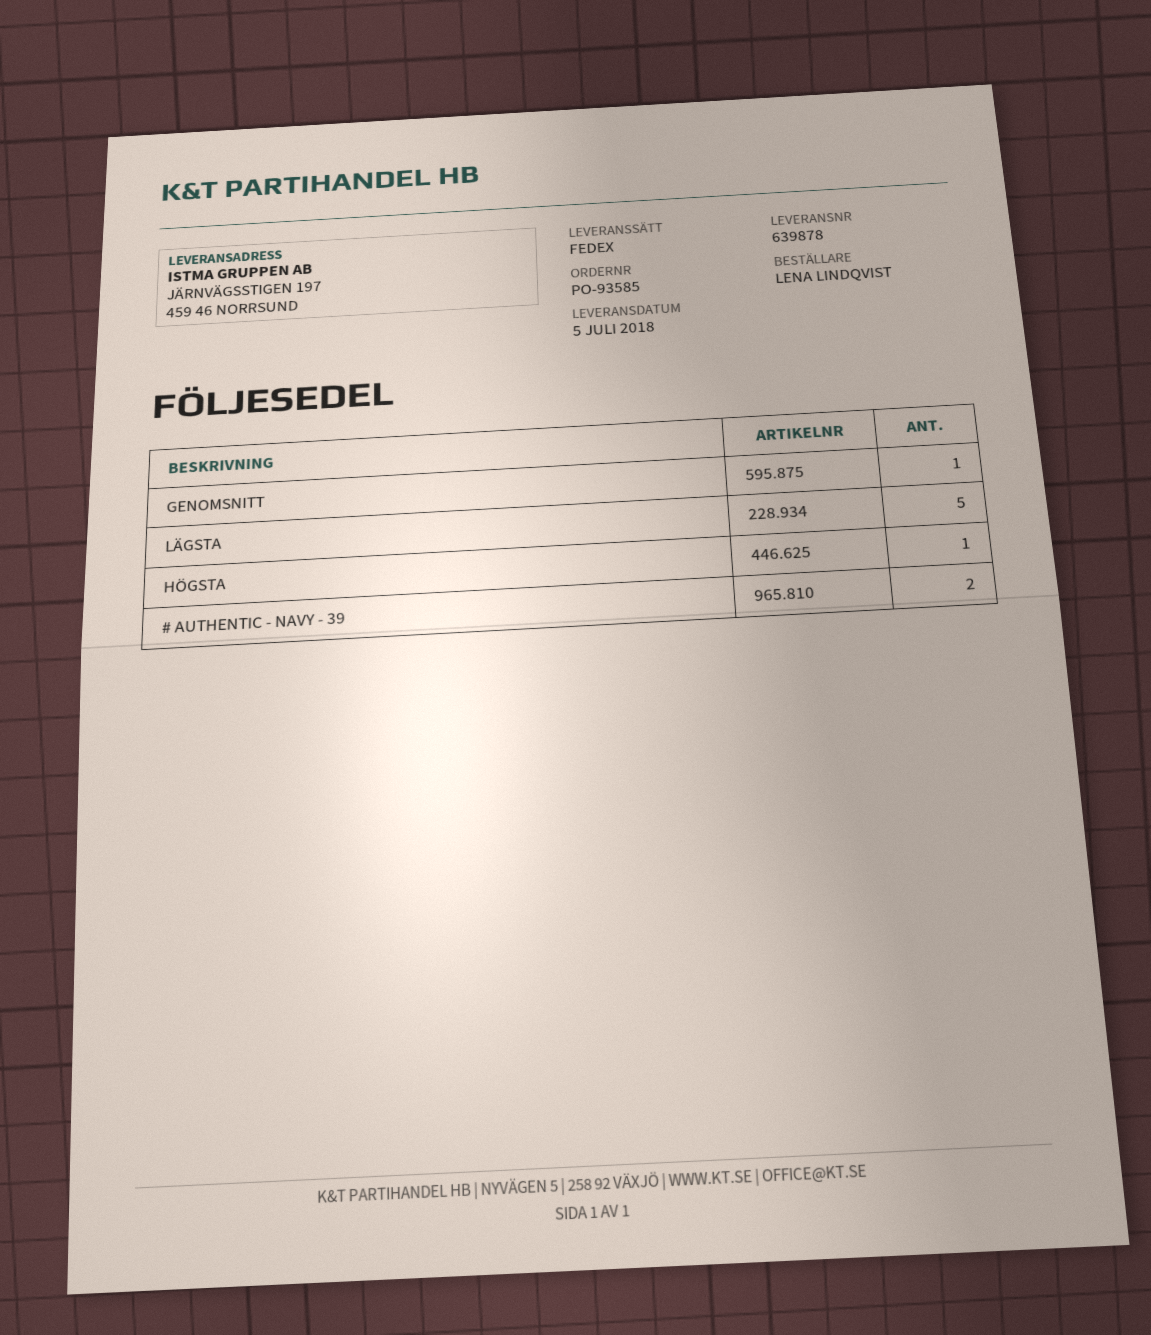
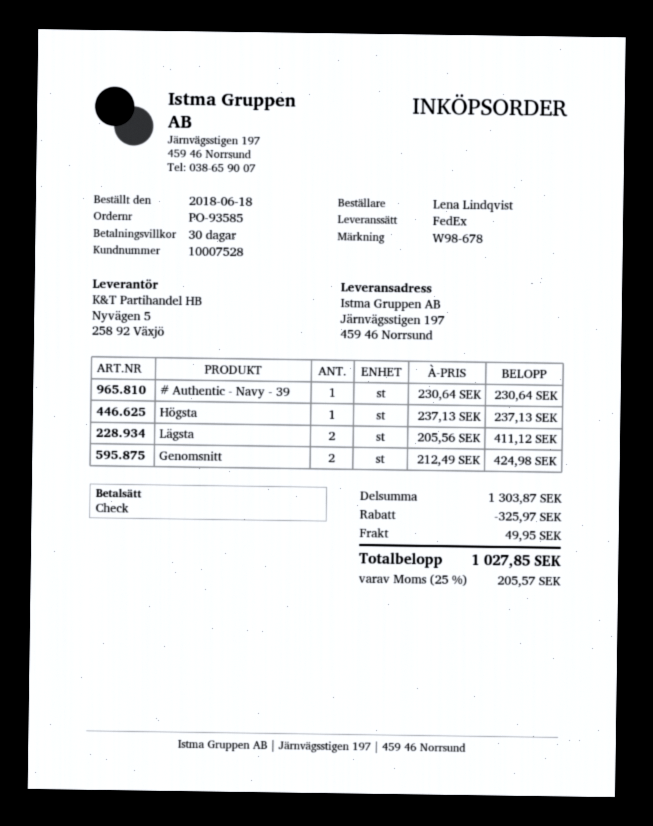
GENOMSNITT: 1 -> 2
LÄGSTA: 5 -> 2
# AUTHENTIC - NAVY - 39: 2 -> 1

